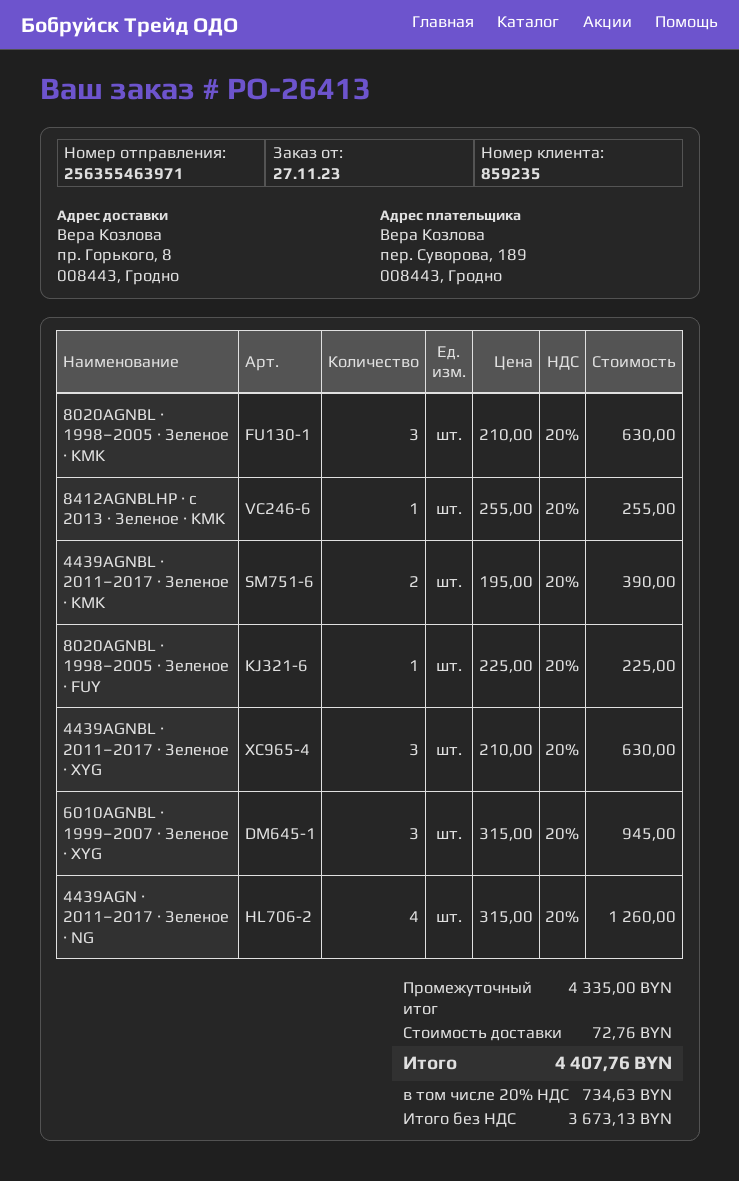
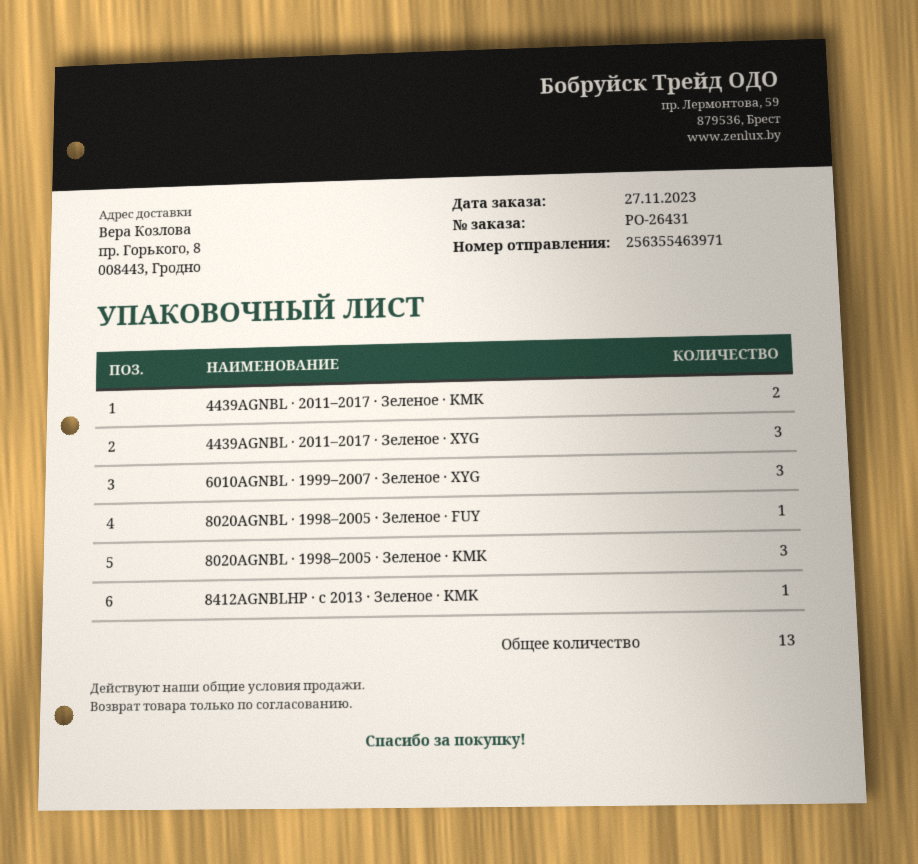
order number: PO-26413 -> PO-26431
4439AGN · 2011–2017 · Зеленое · NG: 4 -> none

